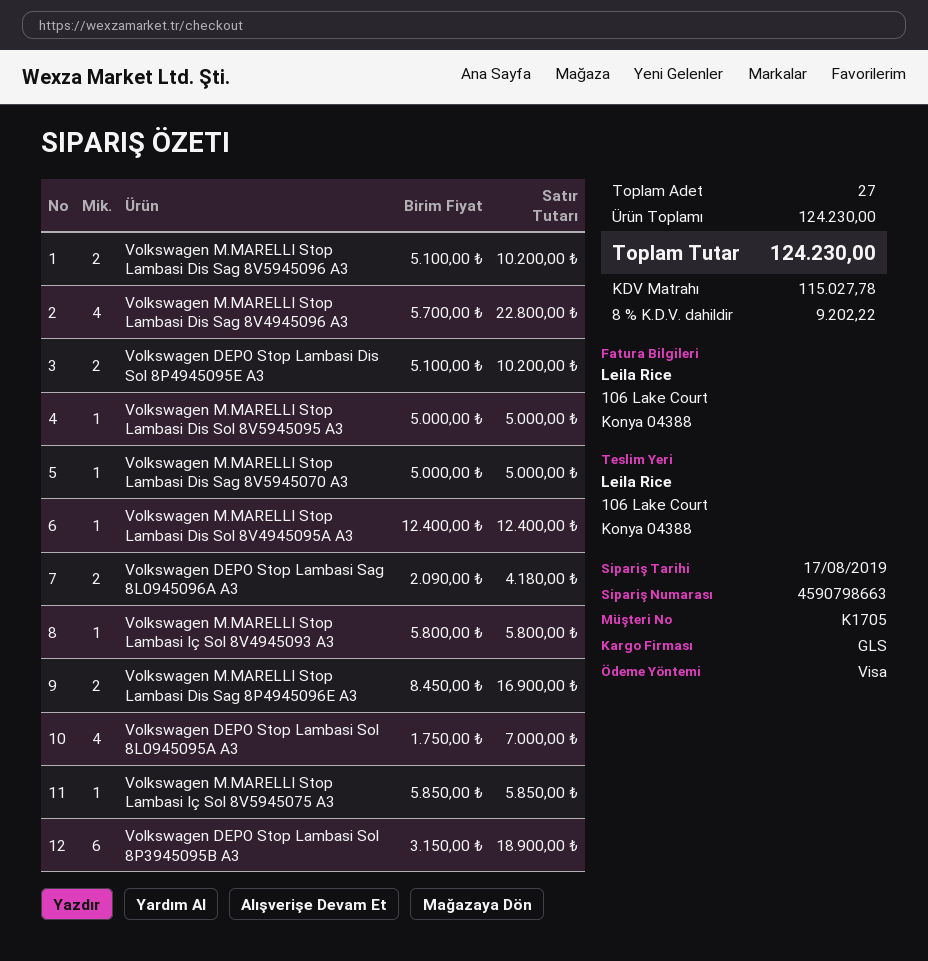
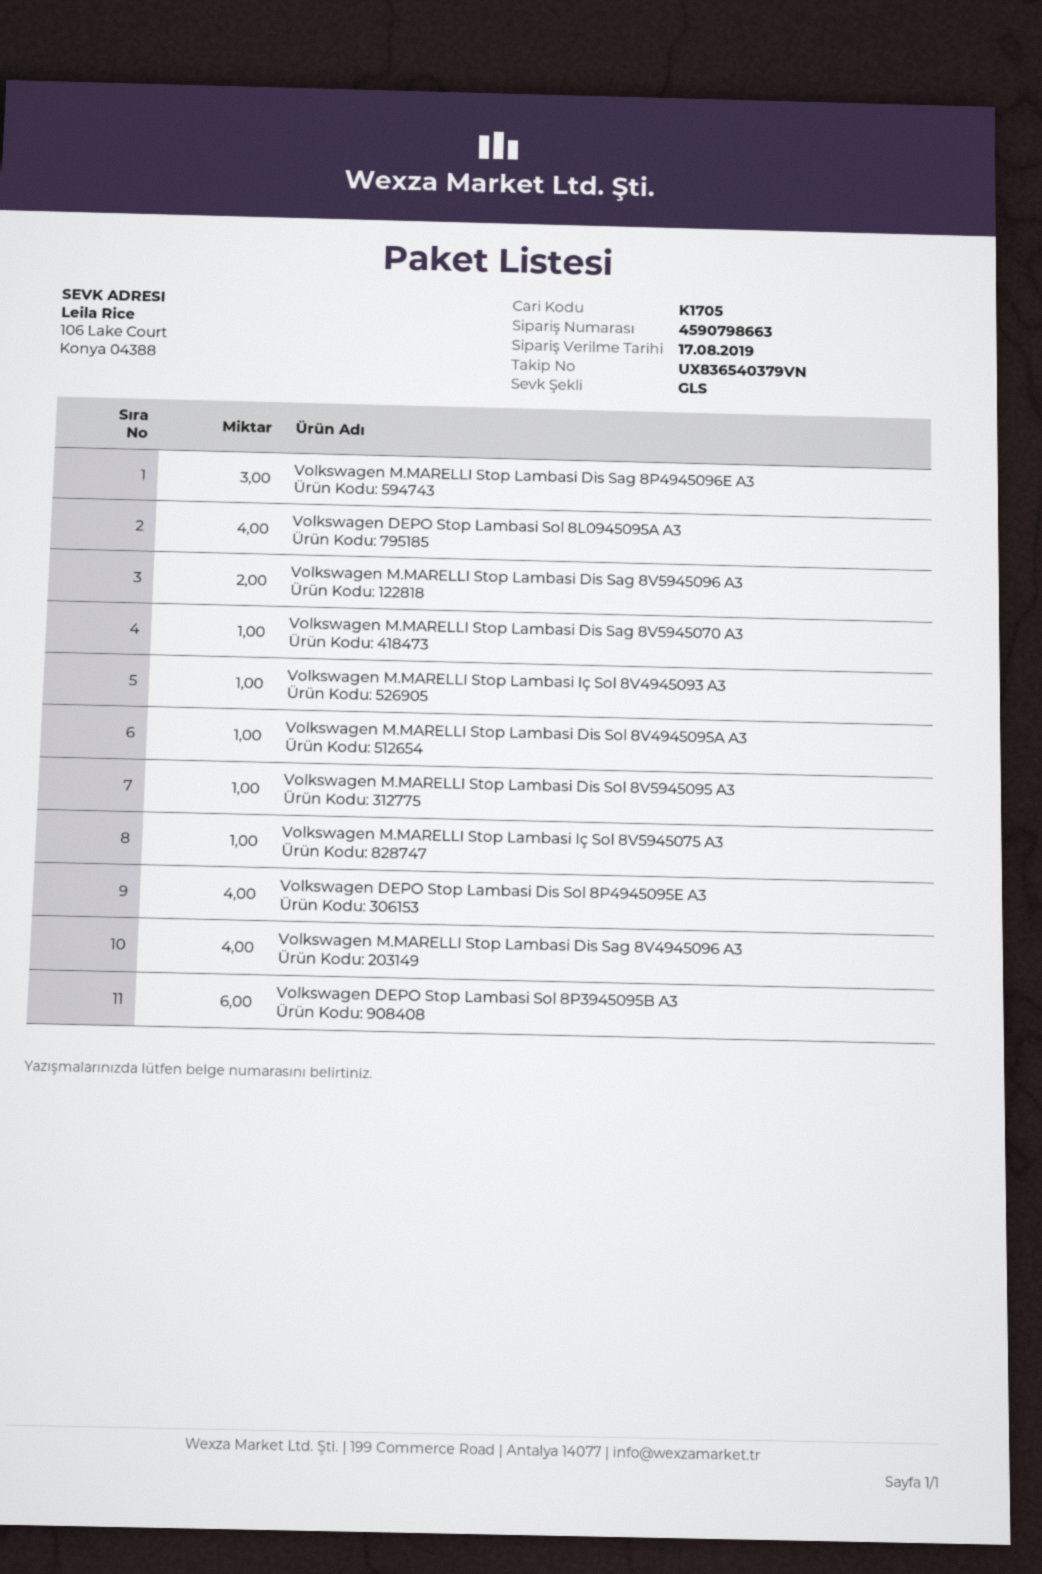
Volkswagen DEPO Stop Lambasi Dis Sol 8P4945095E A3: 2 -> 4
Volkswagen DEPO Stop Lambasi Sag 8L0945096A A3: 2 -> none
Volkswagen M.MARELLI Stop Lambasi Dis Sag 8P4945096E A3: 2 -> 3

